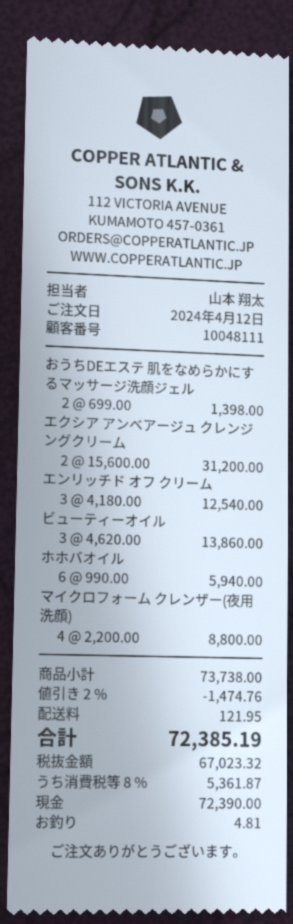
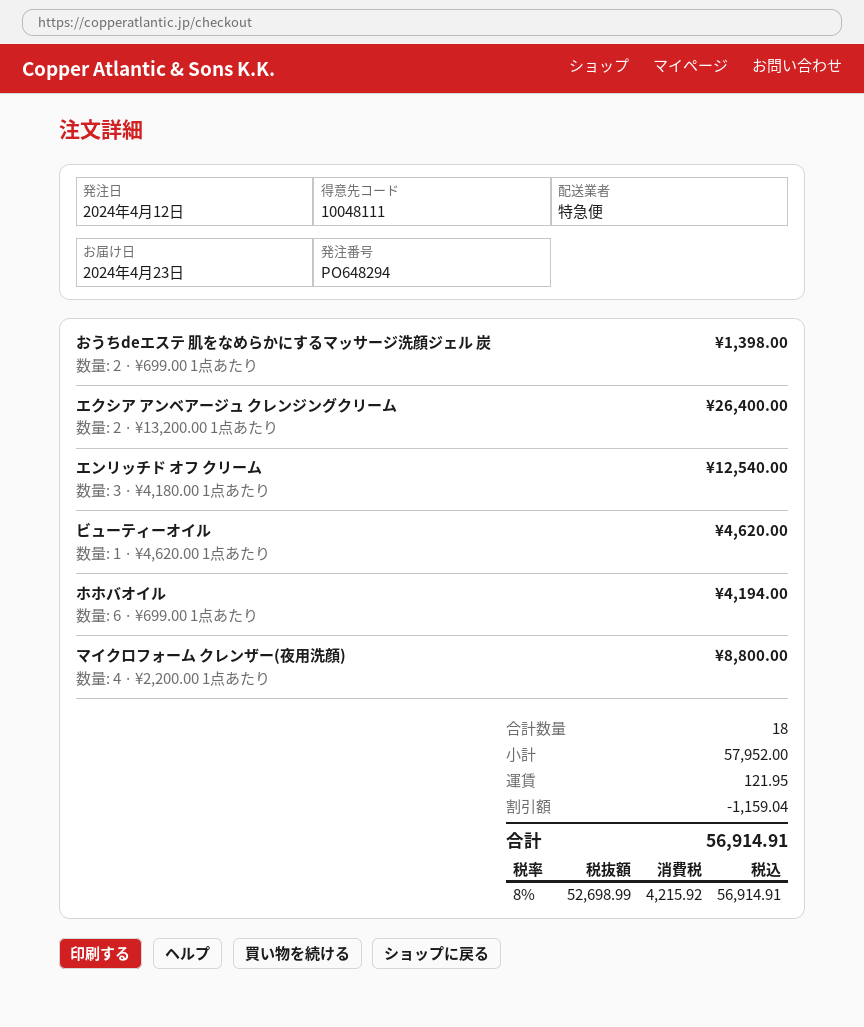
エクシア アンベアージュ クレンジングクリーム: 2 x 15600.00 = 31200.00 -> 2 x 13200.00 = 26400.00
ビューティーオイル: 3 x 4620.00 = 13860.00 -> 1 x 4620.00 = 4620.00
ホホバオイル: 6 x 990.00 = 5940.00 -> 6 x 699.00 = 4194.00
subtotal: 73738.00 -> 57952.00
discount: 1474.76 -> 1159.04
net: 67023.32 -> 52698.99
tax: 8% = 5361.87 -> 8% = 4215.92
total: 72385.19 -> 56914.91

